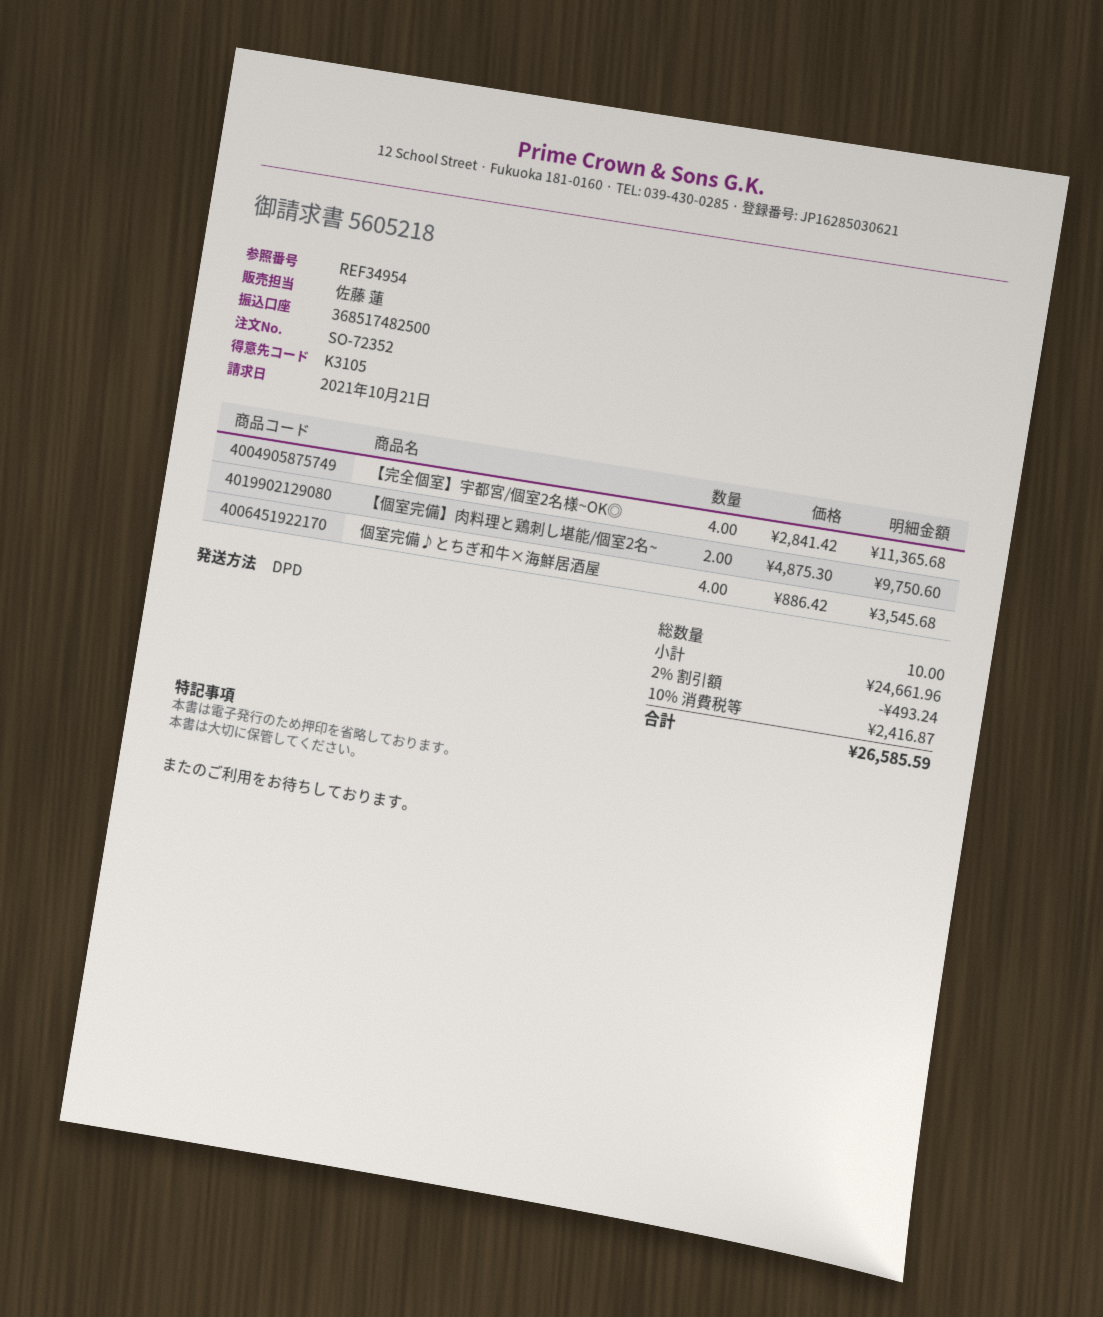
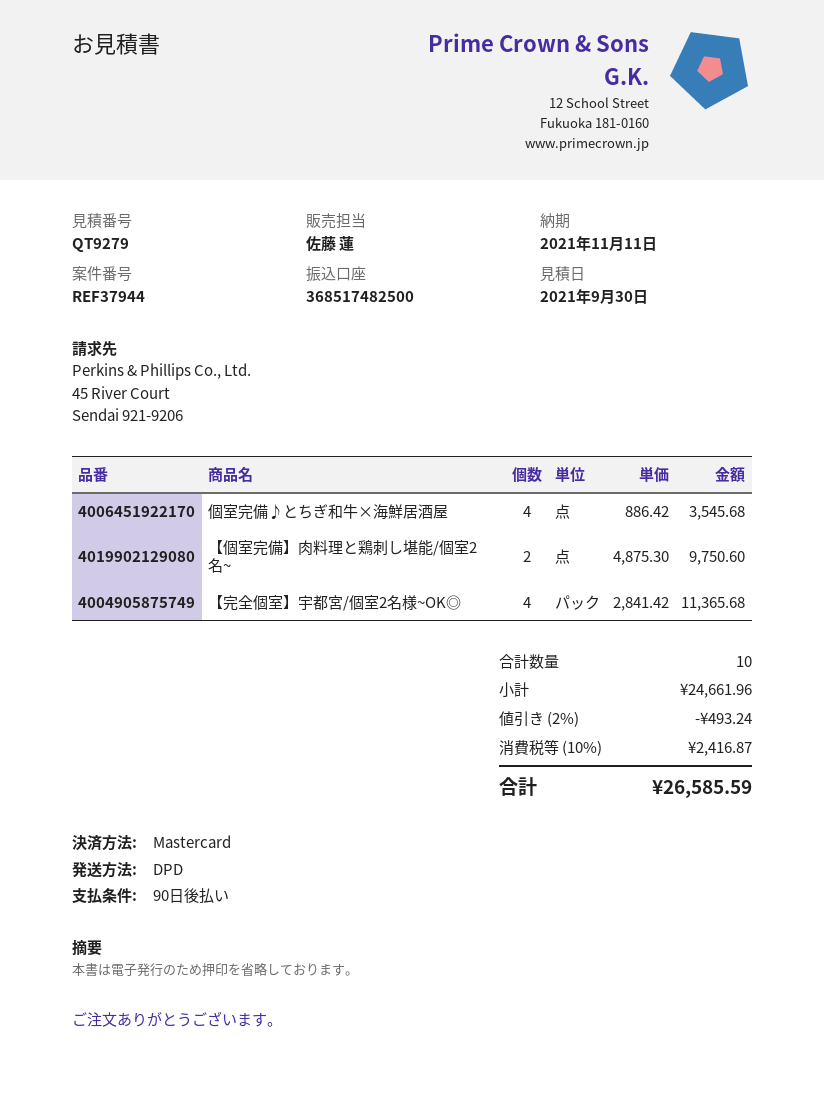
reference: REF34954 -> REF37944

